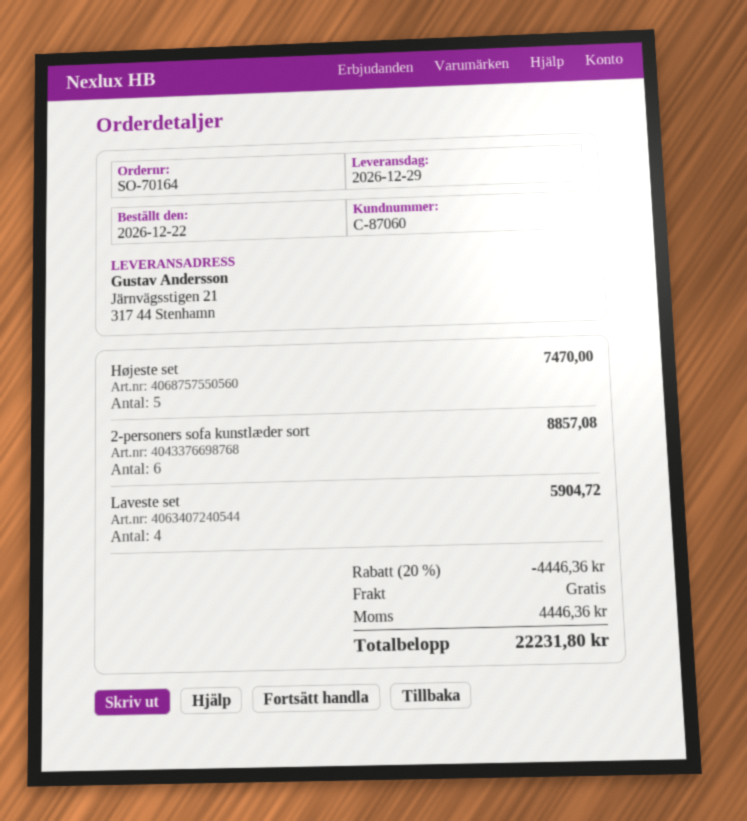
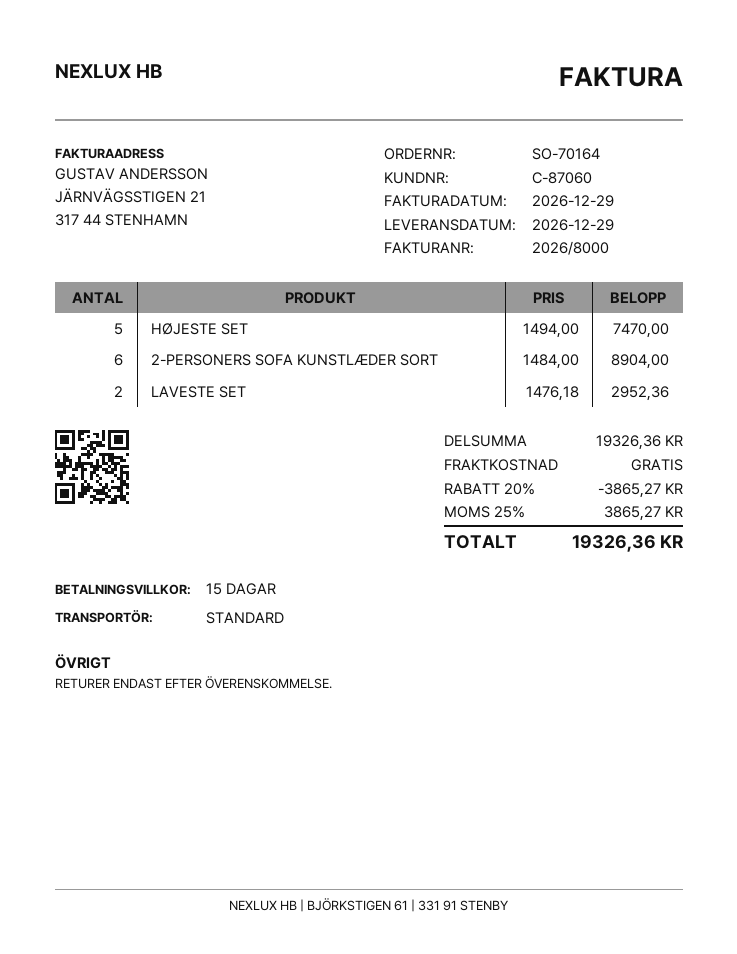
2-personers sofa kunstlæder sort: 6 for 8857.08 -> 6 for 8904.00
Laveste set: 4 for 5904.72 -> 2 for 2952.36
discount: 20% = 4446.36 -> 20% = 3865.27
tax: 4446.36 -> 3865.27
total: 22231.80 -> 19326.36

